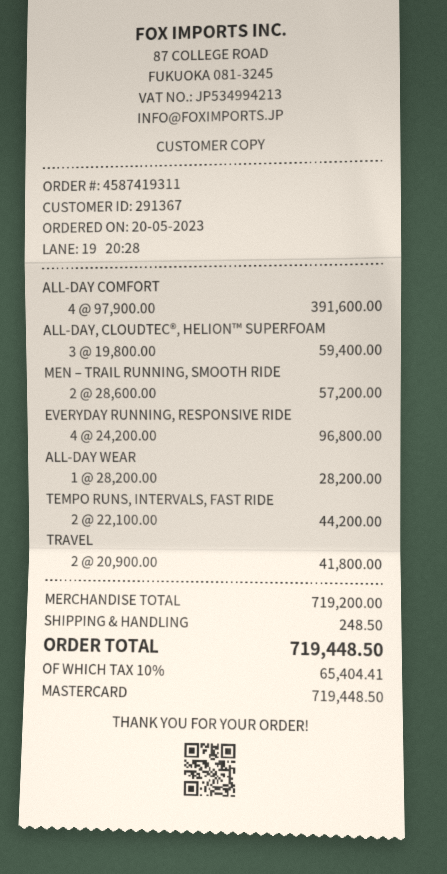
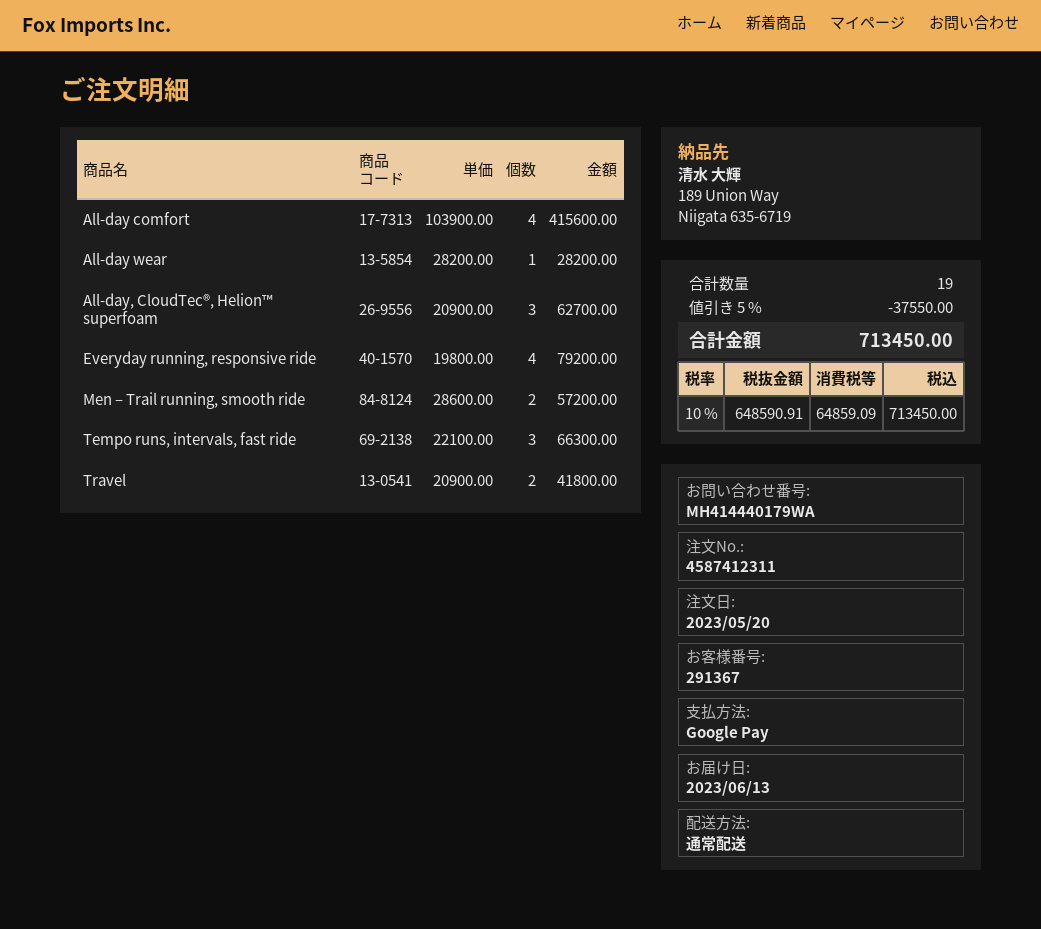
order number: 4587419311 -> 4587412311
payment method: Mastercard -> Google Pay
ALL-DAY COMFORT: 4 x 97900.00 = 391600.00 -> 4 x 103900.00 = 415600.00
ALL-DAY, CLOUDTEC®, HELION™ SUPERFOAM: 3 x 19800.00 = 59400.00 -> 3 x 20900.00 = 62700.00
EVERYDAY RUNNING, RESPONSIVE RIDE: 4 x 24200.00 = 96800.00 -> 4 x 19800.00 = 79200.00
TEMPO RUNS, INTERVALS, FAST RIDE: 2 x 22100.00 = 44200.00 -> 3 x 22100.00 = 66300.00
discount: none -> 5% = 37550.00
shipping: 248.50 -> none
tax: 10% = 65404.41 -> 10% = 64859.09
total: 719448.50 -> 713450.00

